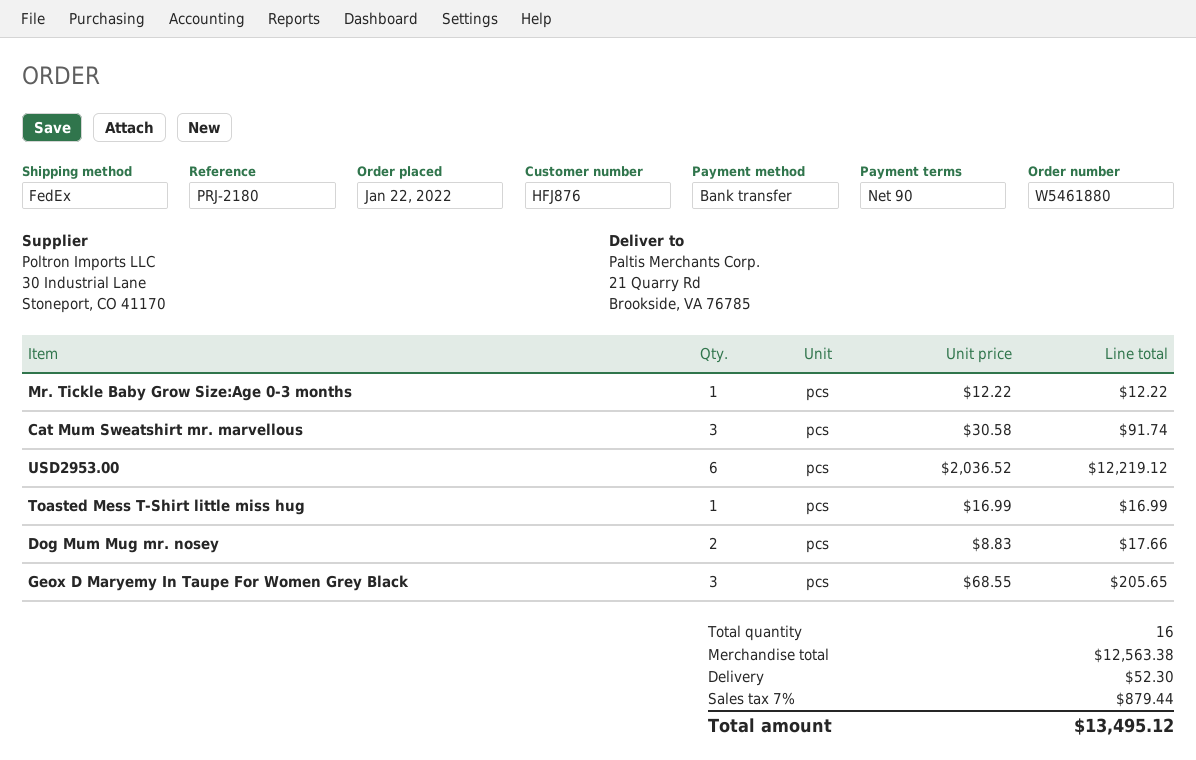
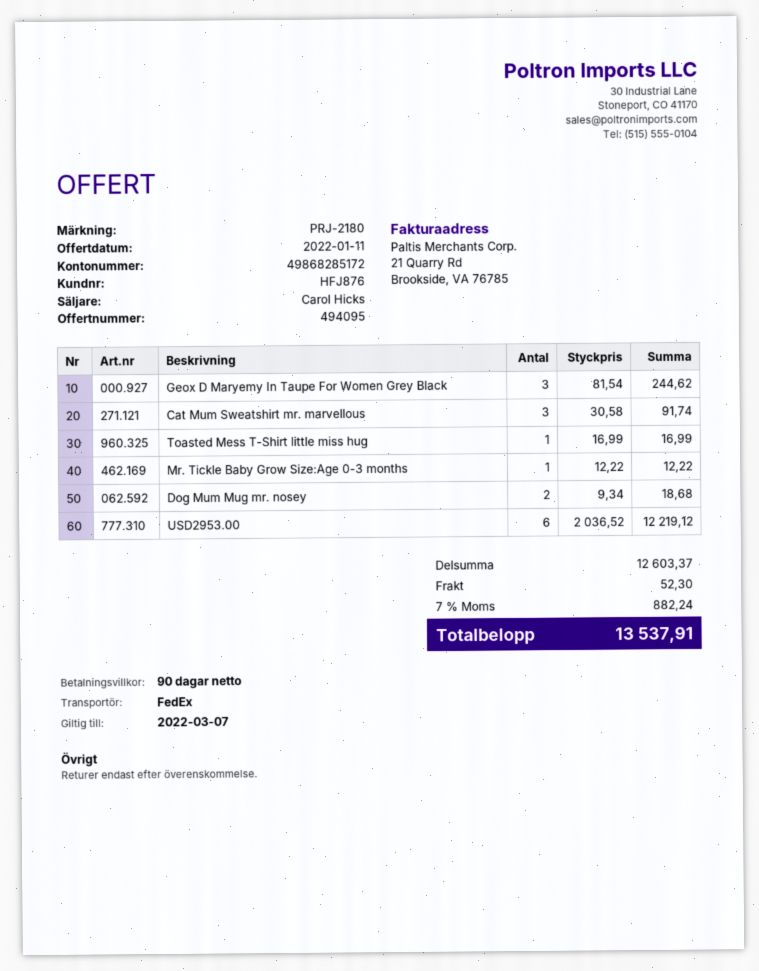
Dog Mum Mug mr. nosey: 2 x 8.83 = 17.66 -> 2 x 9.34 = 18.68
Geox D Maryemy In Taupe For Women Grey Black: 3 x 68.55 = 205.65 -> 3 x 81.54 = 244.62
subtotal: 12563.38 -> 12603.37
tax: 7% = 879.44 -> 7% = 882.24
total: 13495.12 -> 13537.91

